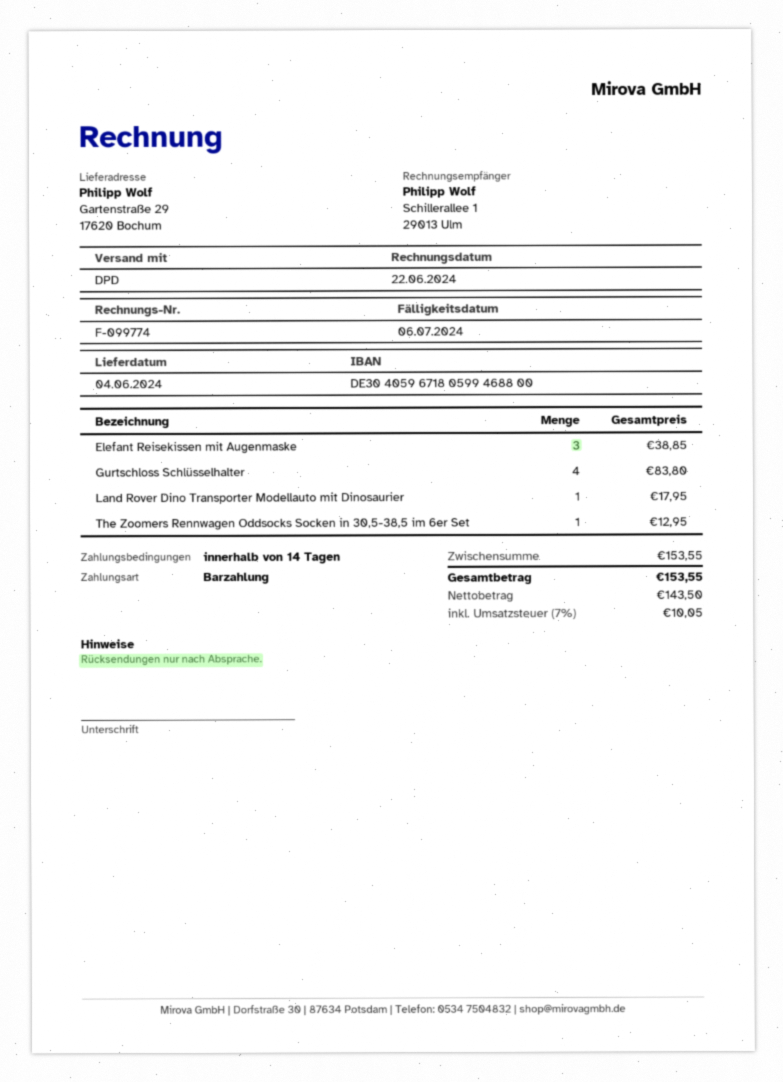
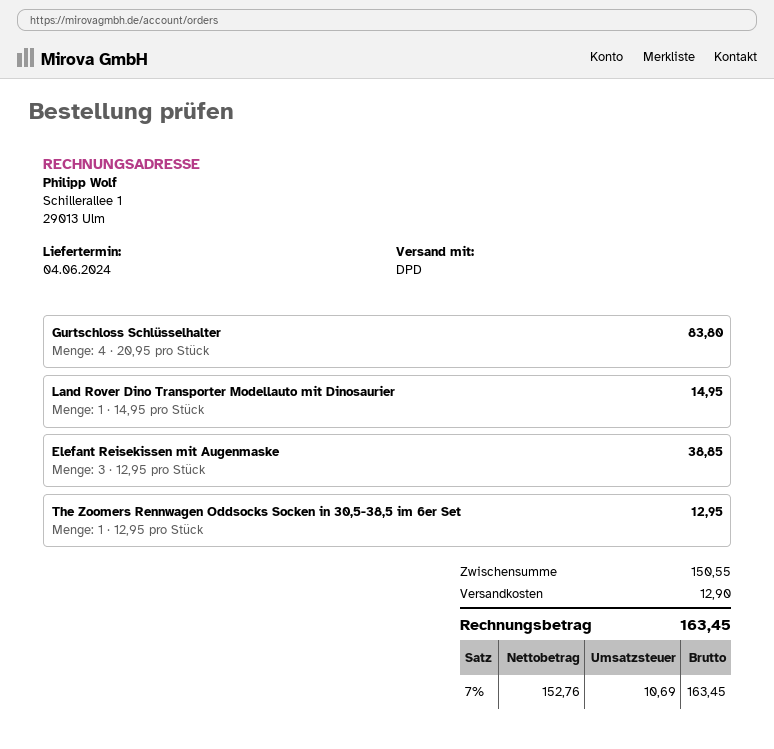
Land Rover Dino Transporter Modellauto mit Dinosaurier: 1 for 17.95 -> 1 for 14.95
subtotal: 153.55 -> 150.55
shipping: none -> 12.90
net: 143.50 -> 152.76
tax: 7% = 10.05 -> 7% = 10.69
total: 153.55 -> 163.45

